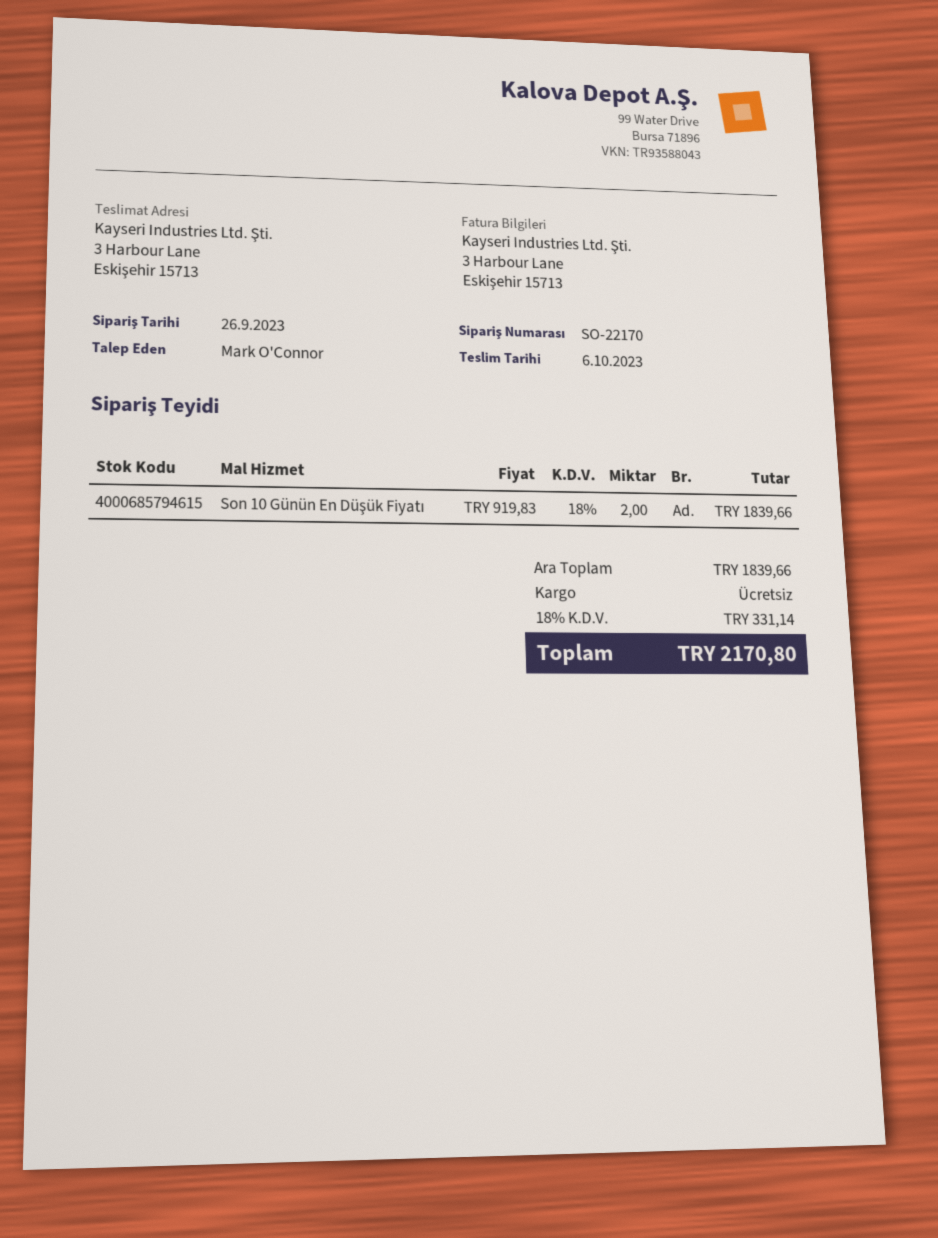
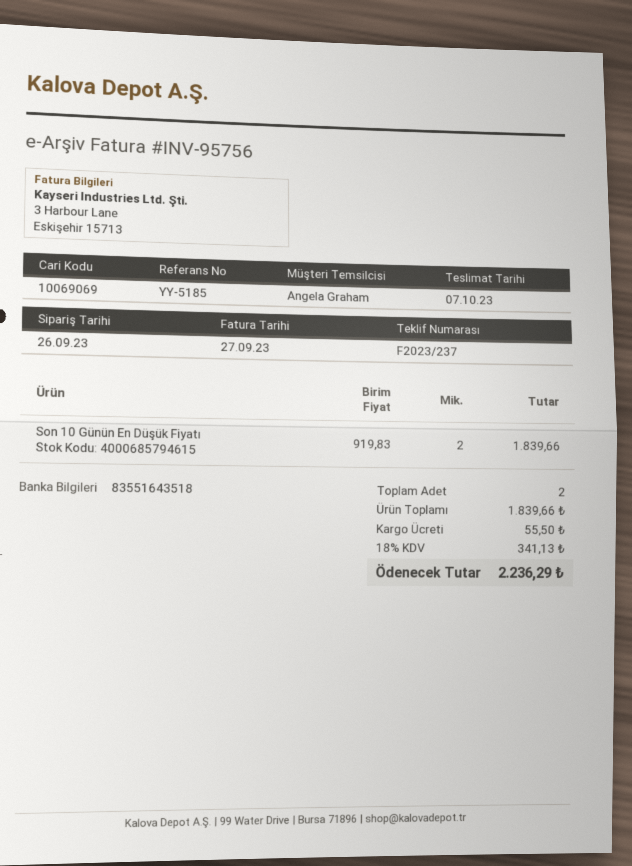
delivery date: 2023-10-06 -> 2023-10-07
shipping: 0.00 -> 55.50
tax: 18% = 331.14 -> 18% = 341.13
total: 2170.80 -> 2236.29

